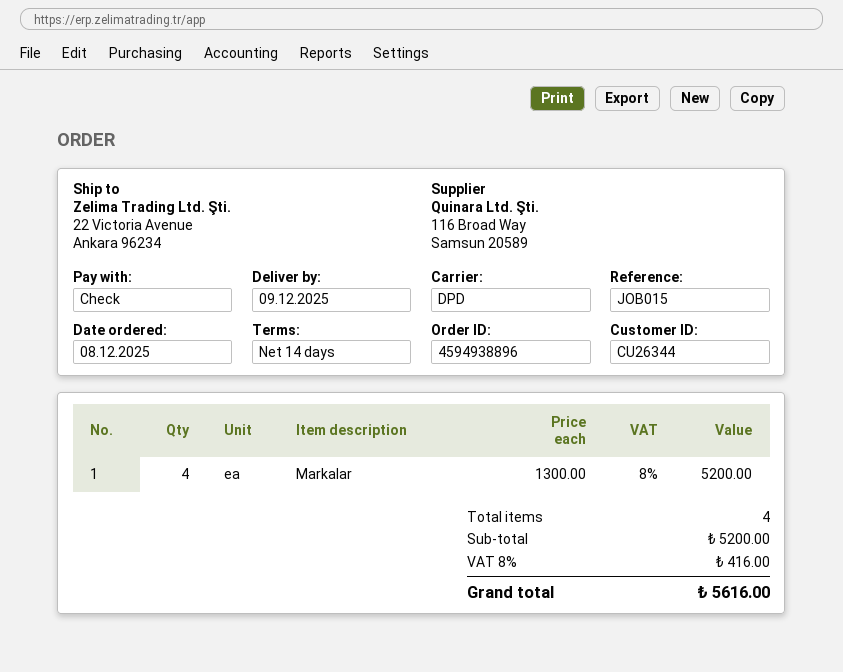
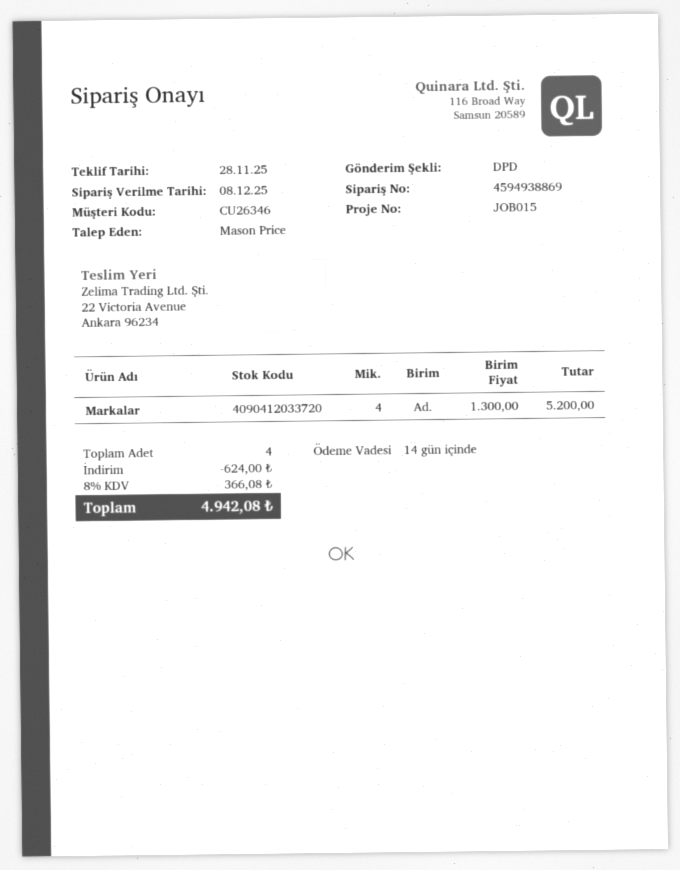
order number: 4594938896 -> 4594938869
customer number: CU26344 -> CU26346
discount: none -> 624.00
tax: 8% = 416.00 -> 8% = 366.08
total: 5616.00 -> 4942.08

